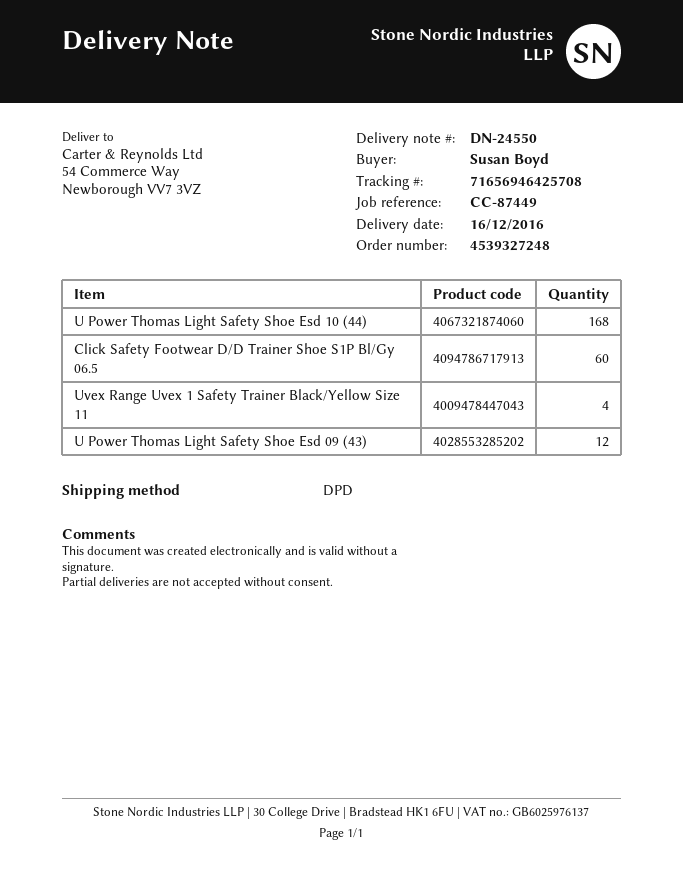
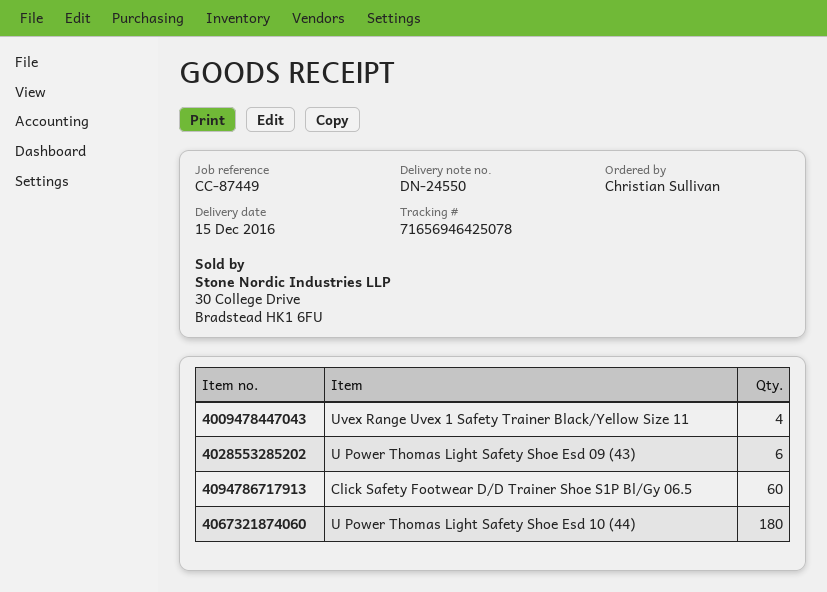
delivery date: 2016-12-16 -> 2016-12-15
ordered by: Susan Boyd -> Christian Sullivan
tracking number: 71656946425708 -> 71656946425078
U Power Thomas Light Safety Shoe Esd 10 (44): 168 -> 180
U Power Thomas Light Safety Shoe Esd 09 (43): 12 -> 6

